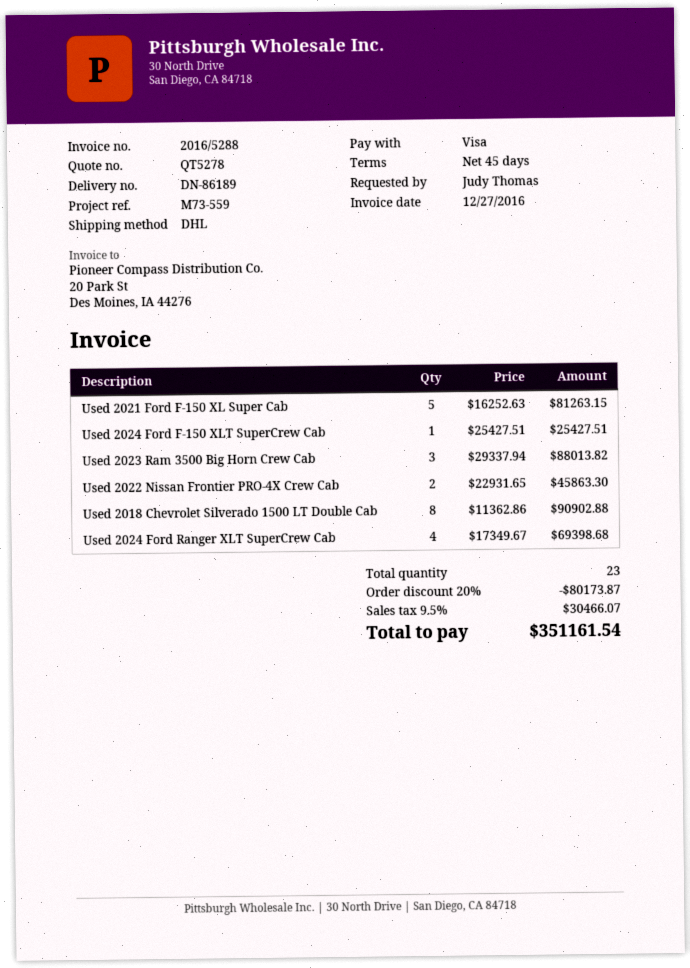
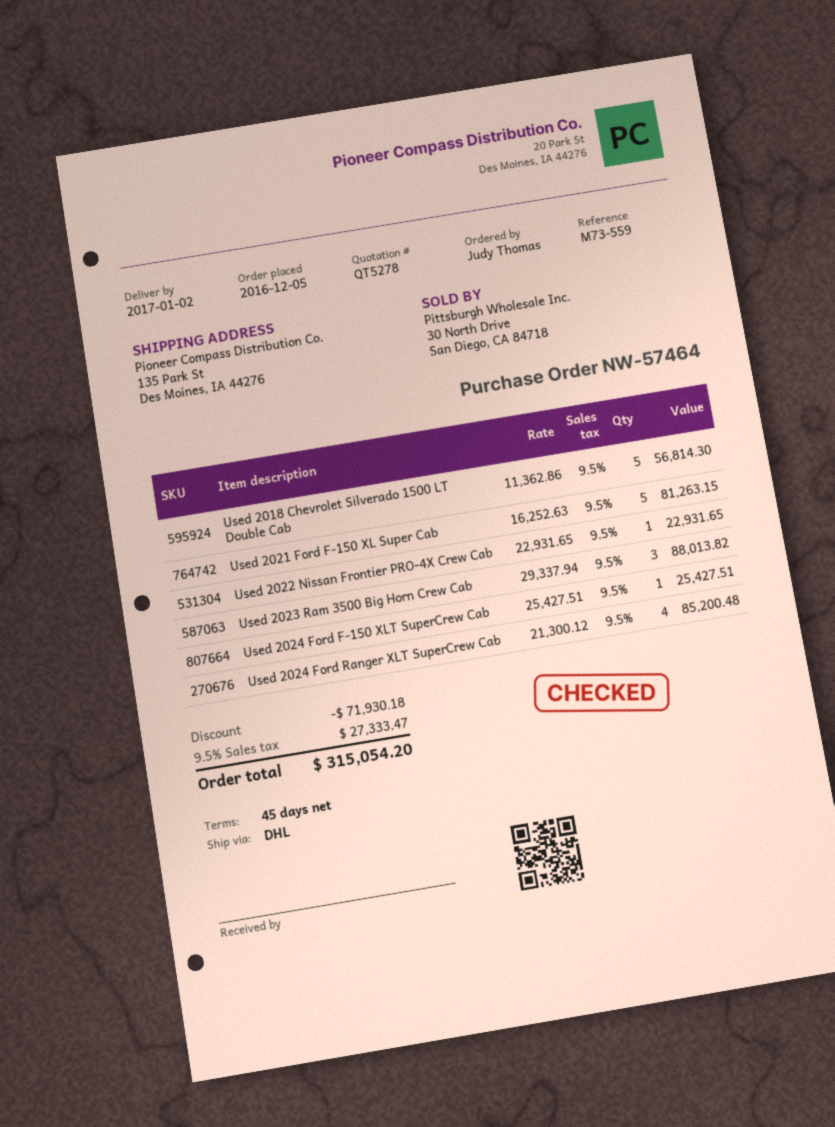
Used 2022 Nissan Frontier PRO-4X Crew Cab: 2 x 22931.65 = 45863.30 -> 1 x 22931.65 = 22931.65
Used 2018 Chevrolet Silverado 1500 LT Double Cab: 8 x 11362.86 = 90902.88 -> 5 x 11362.86 = 56814.30
Used 2024 Ford Ranger XLT SuperCrew Cab: 4 x 17349.67 = 69398.68 -> 4 x 21300.12 = 85200.48
discount: 80173.87 -> 71930.18
tax: 9.5% = 30466.07 -> 9.5% = 27333.47
total: 351161.54 -> 315054.20

